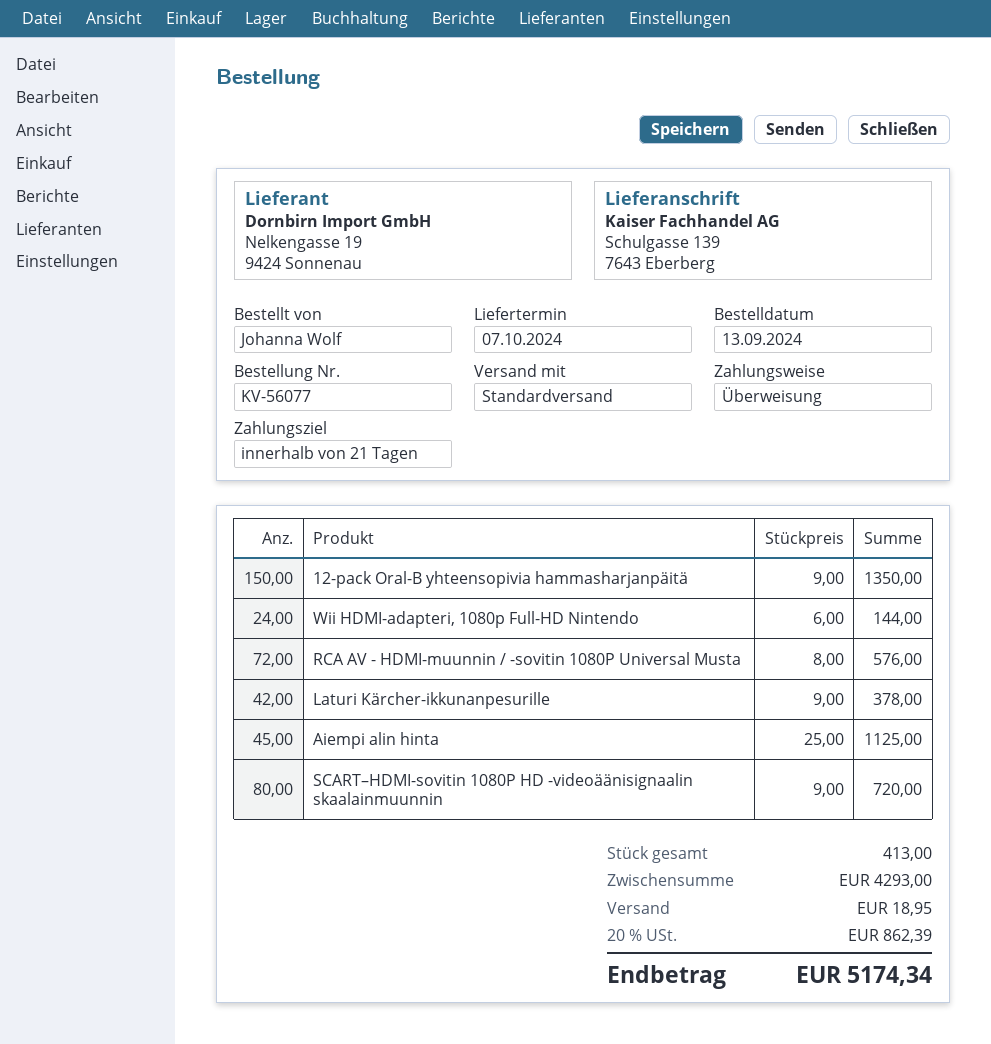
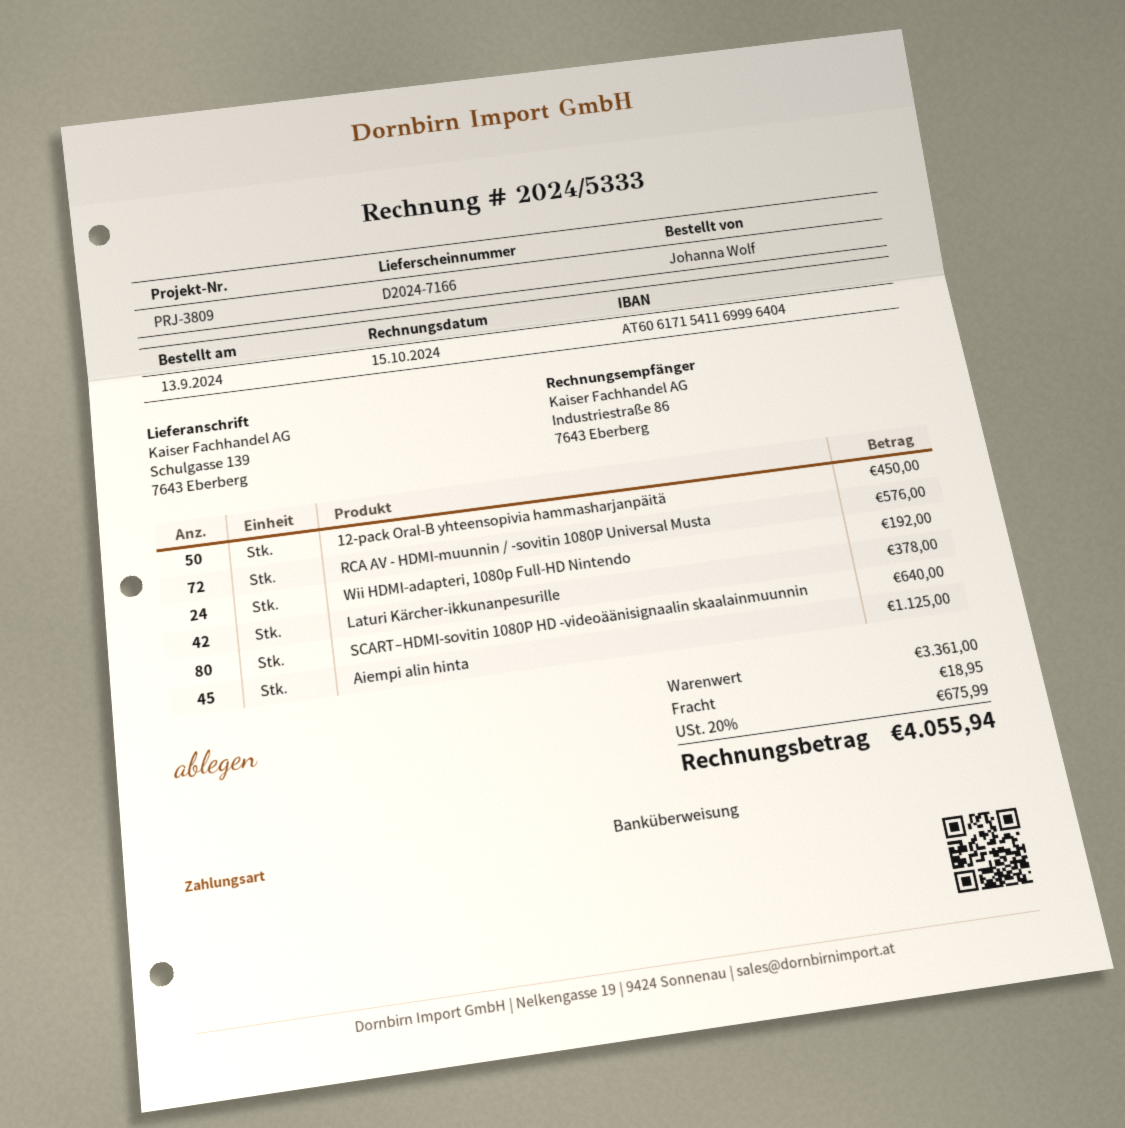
12-pack Oral-B yhteensopivia hammasharjanpäitä: 150 for 1350.00 -> 50 for 450.00
Wii HDMI-adapteri, 1080p Full-HD Nintendo: 24 for 144.00 -> 24 for 192.00
SCART–HDMI-sovitin 1080P HD -videoäänisignaalin skaalainmuunnin: 80 for 720.00 -> 80 for 640.00
subtotal: 4293.00 -> 3361.00
tax: 20% = 862.39 -> 20% = 675.99
total: 5174.34 -> 4055.94

